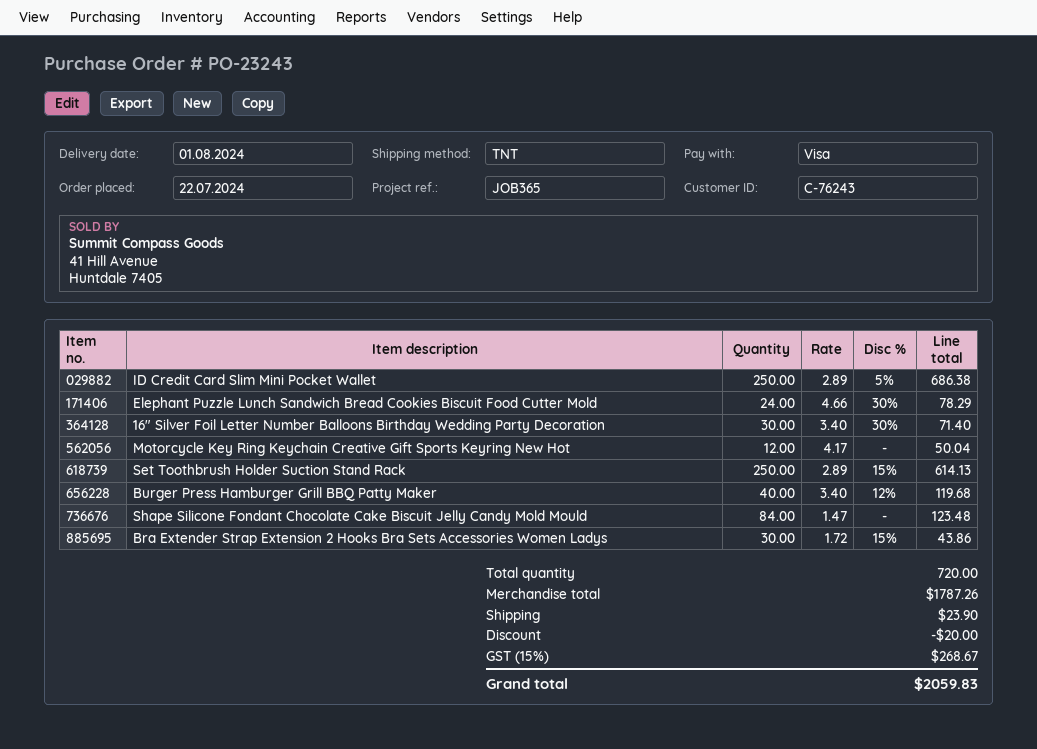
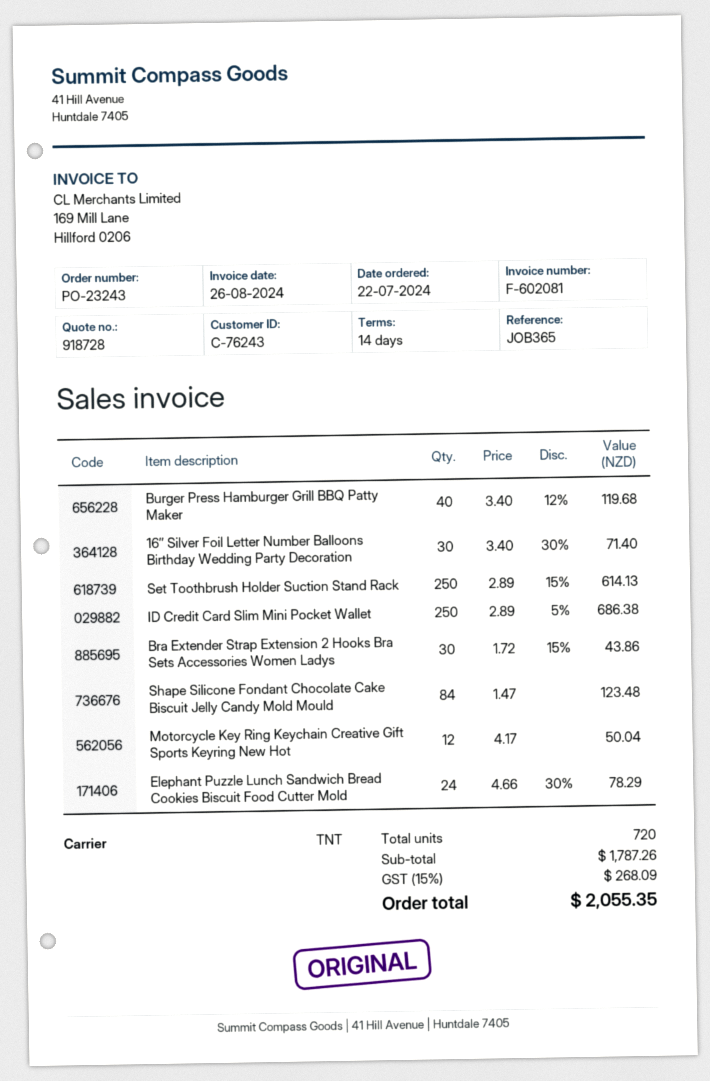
discount: 20.00 -> none
shipping: 23.90 -> none
tax: 15% = 268.67 -> 15% = 268.09
total: 2059.83 -> 2055.35

